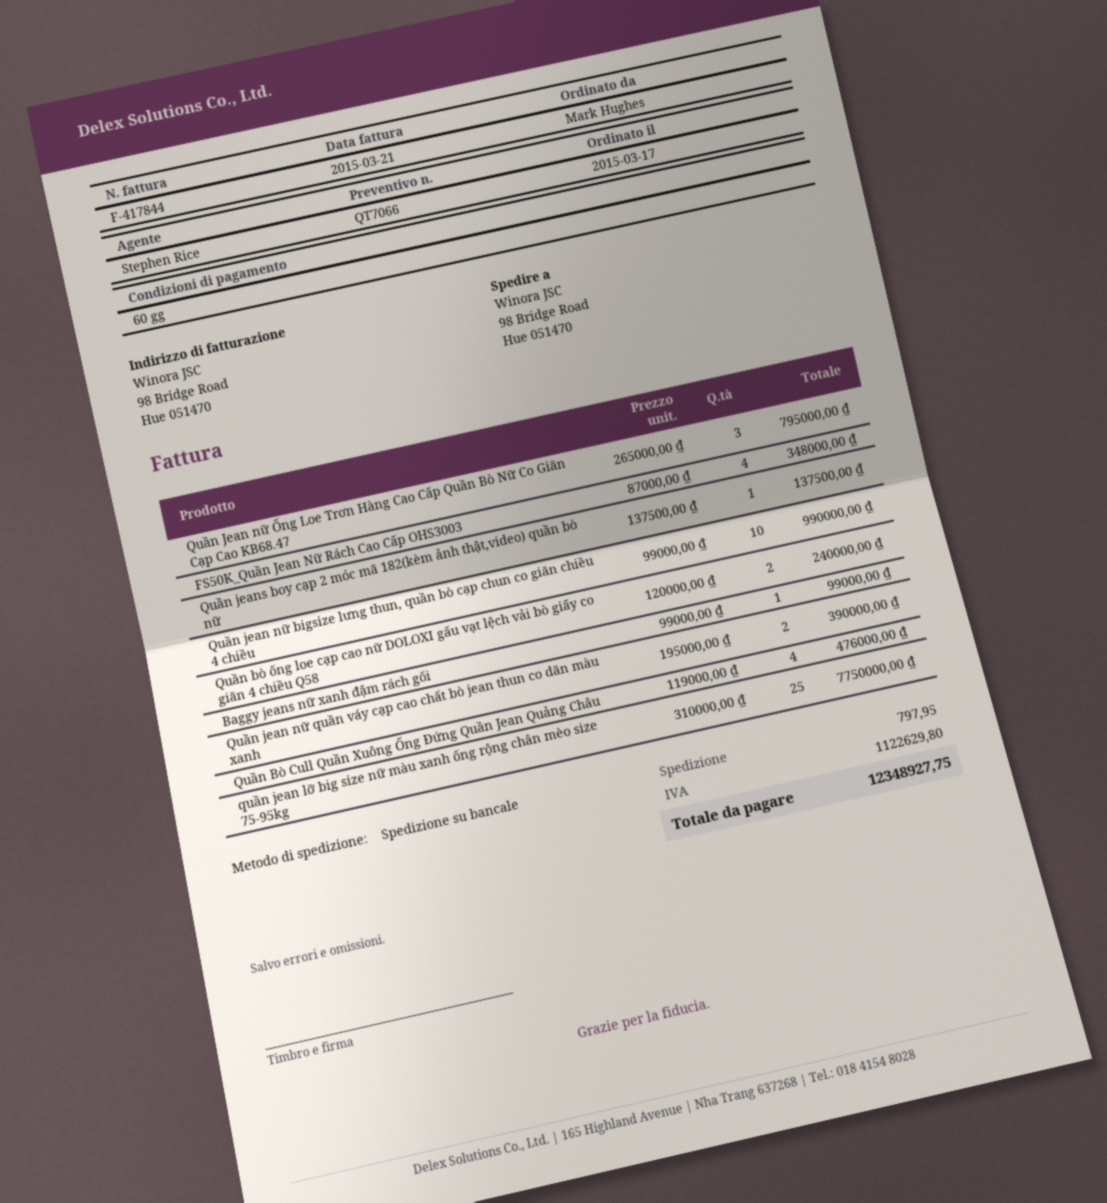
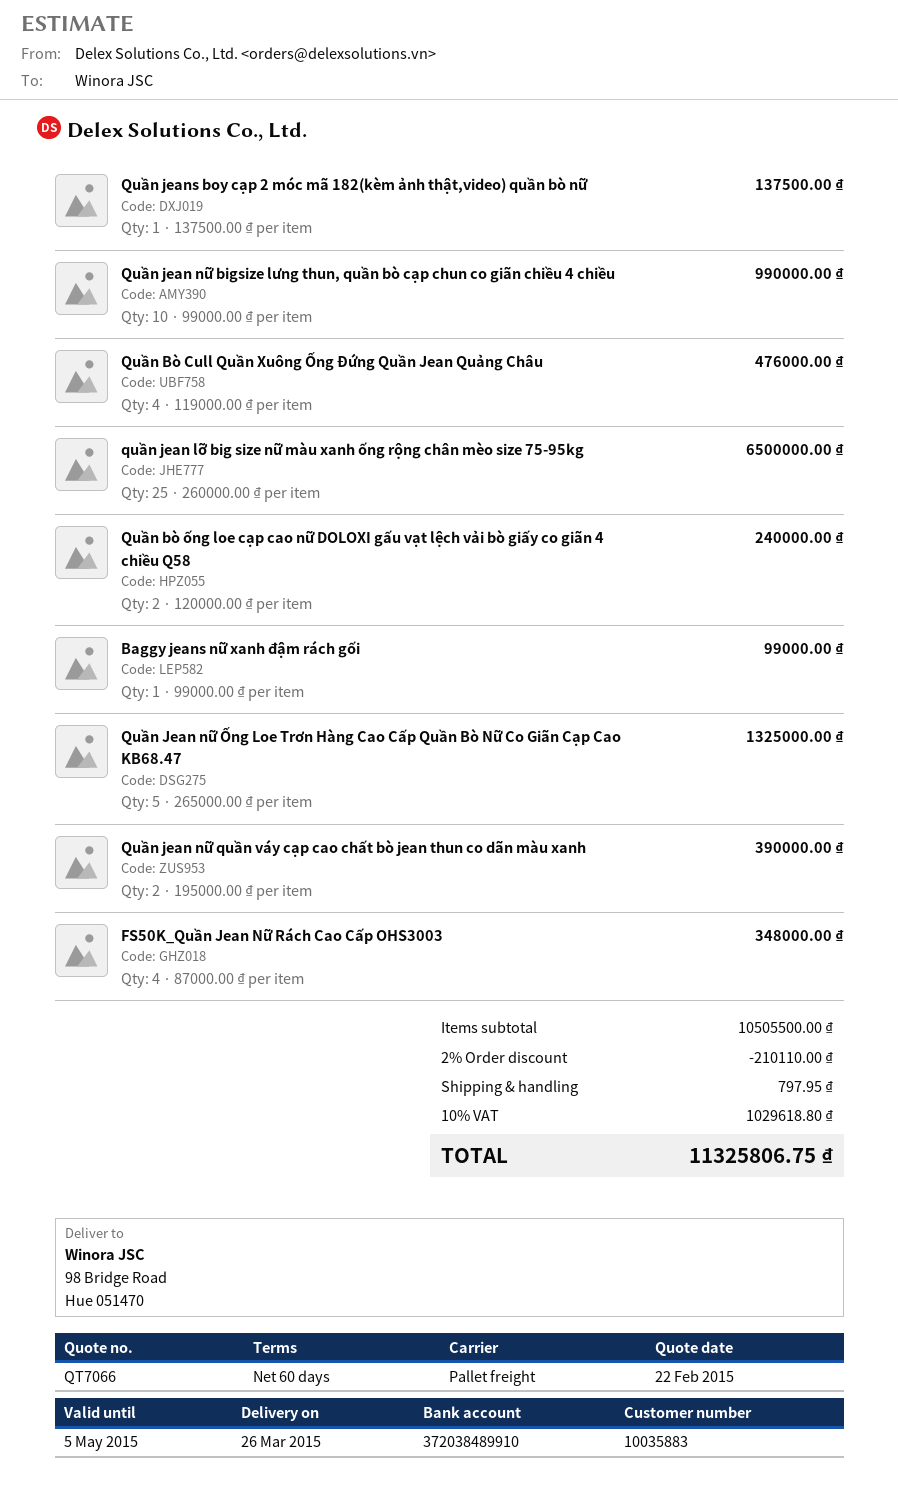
Quần Jean nữ Ống Loe Trơn Hàng Cao Cấp Quần Bò Nữ Co Giãn Cạp Cao KB68.47: 3 x 265000.00 = 795000.00 -> 5 x 265000.00 = 1325000.00
quần jean lỡ big size nữ màu xanh ống rộng chân mèo size 75-95kg: 25 x 310000.00 = 7750000.00 -> 25 x 260000.00 = 6500000.00
discount: none -> 2% = 210110.00
tax: 1122629.80 -> 1029618.80
total: 12348927.75 -> 11325806.75

